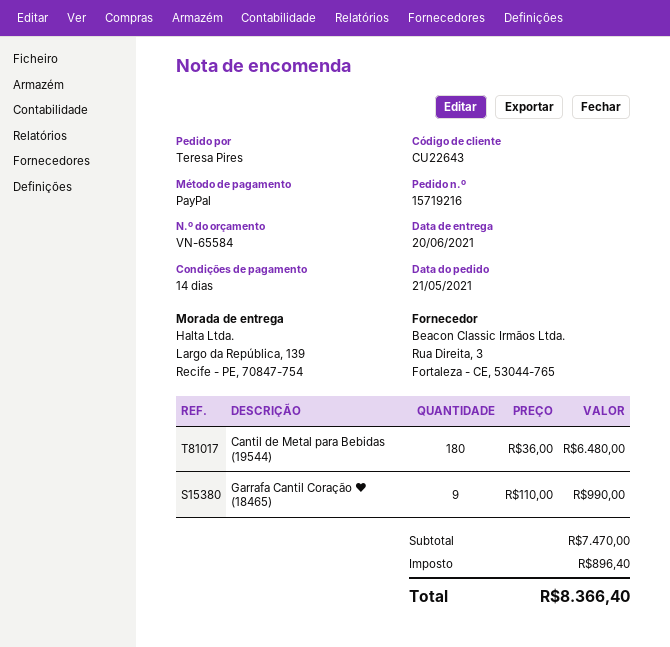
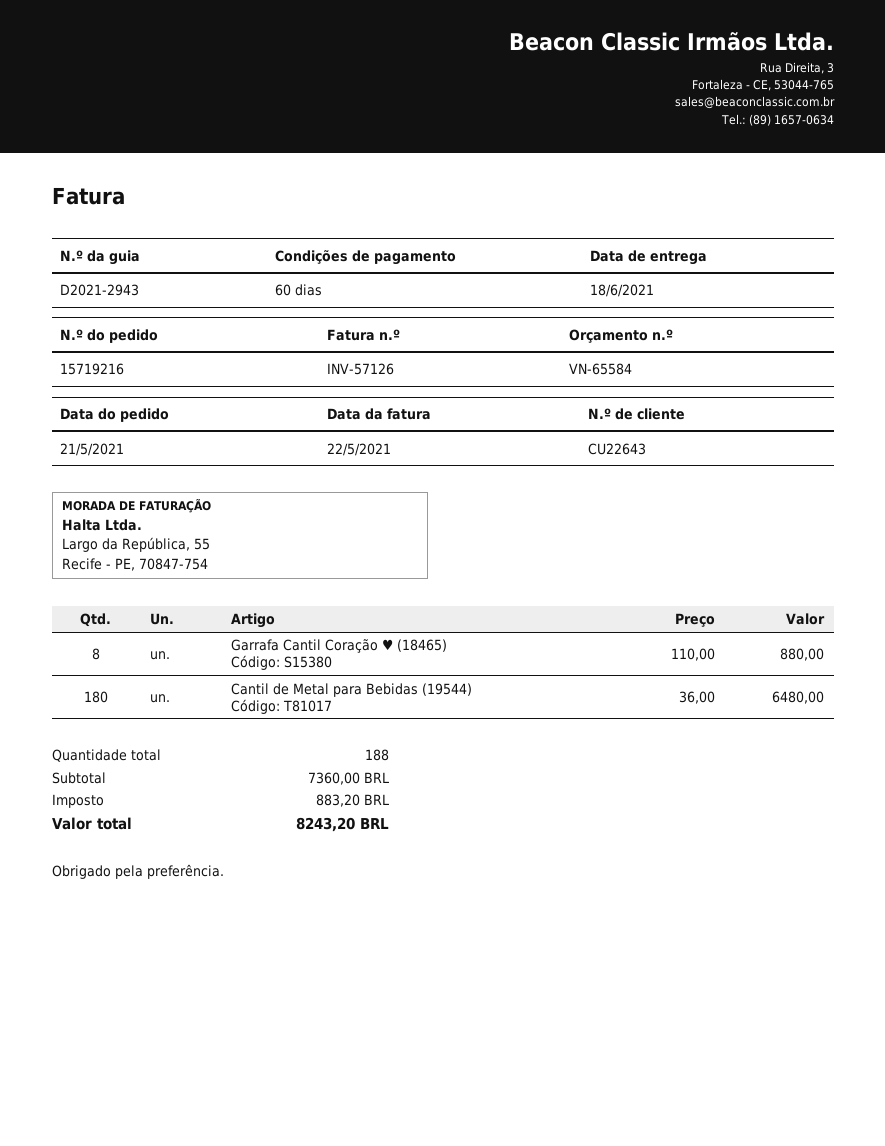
delivery date: 2021-06-20 -> 2021-06-18
payment terms: 14 days -> 60 days
Garrafa Cantil Coração ♥ (18465): 9 x 110.00 = 990.00 -> 8 x 110.00 = 880.00
subtotal: 7470.00 -> 7360.00
tax: 896.40 -> 883.20
total: 8366.40 -> 8243.20

